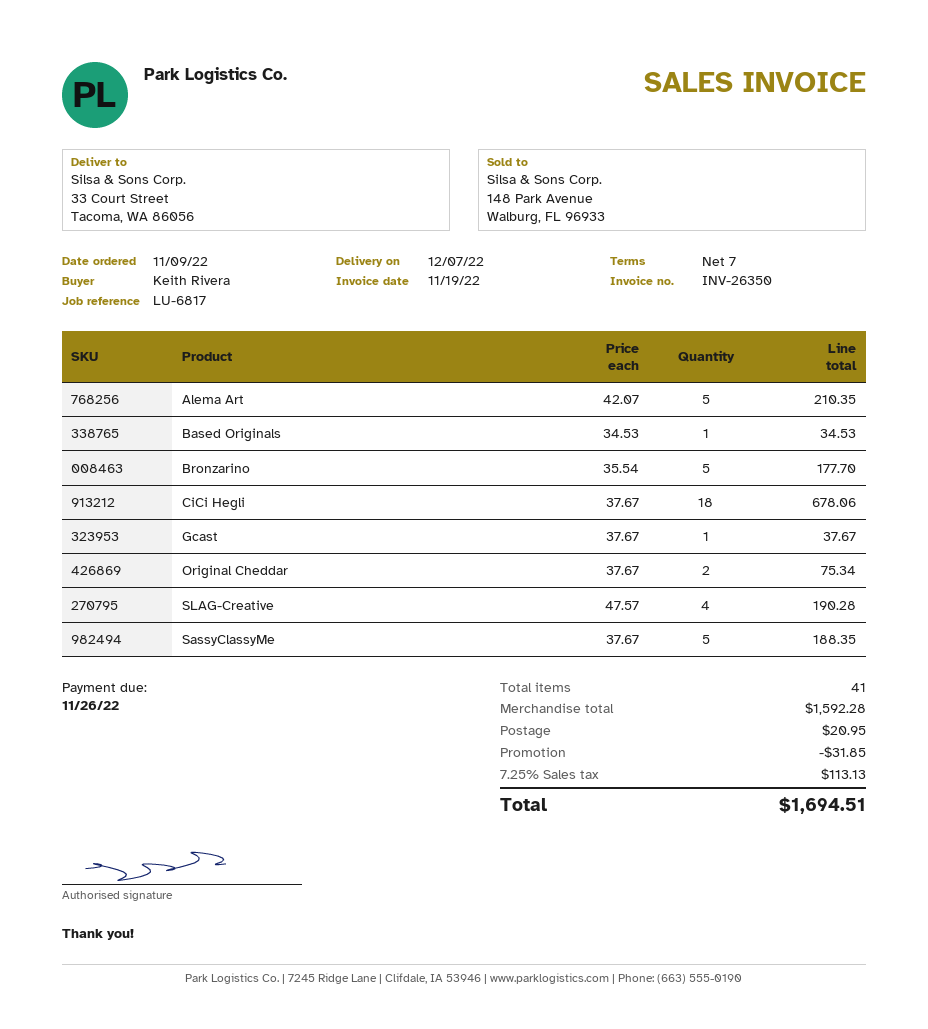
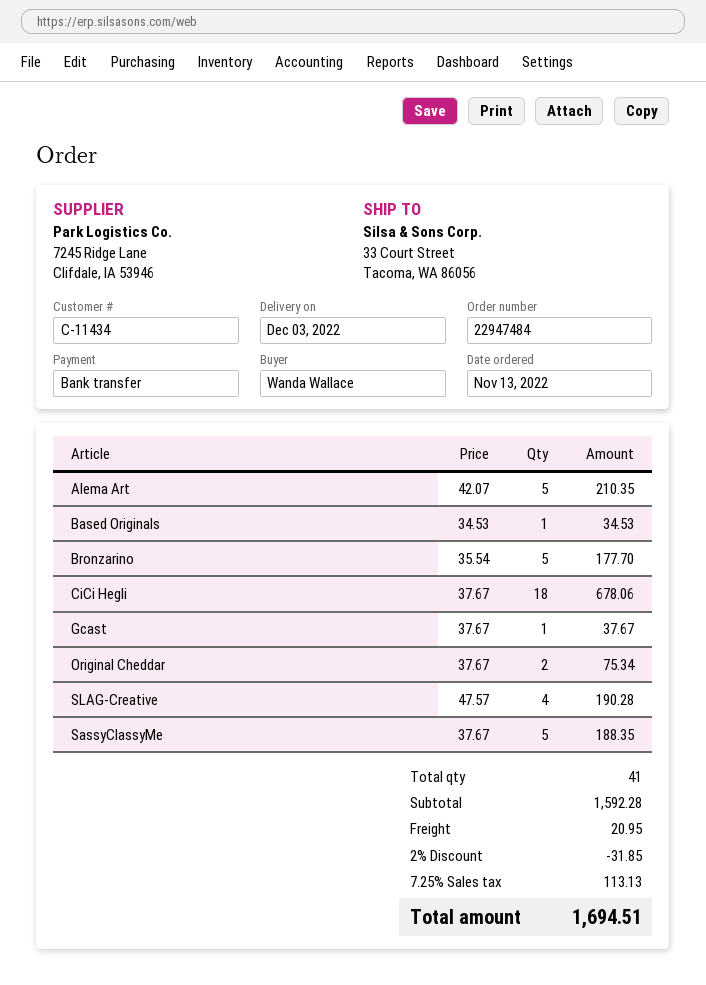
order date: 2022-11-09 -> 2022-11-13
delivery date: 2022-12-07 -> 2022-12-03
ordered by: Keith Rivera -> Wanda Wallace

